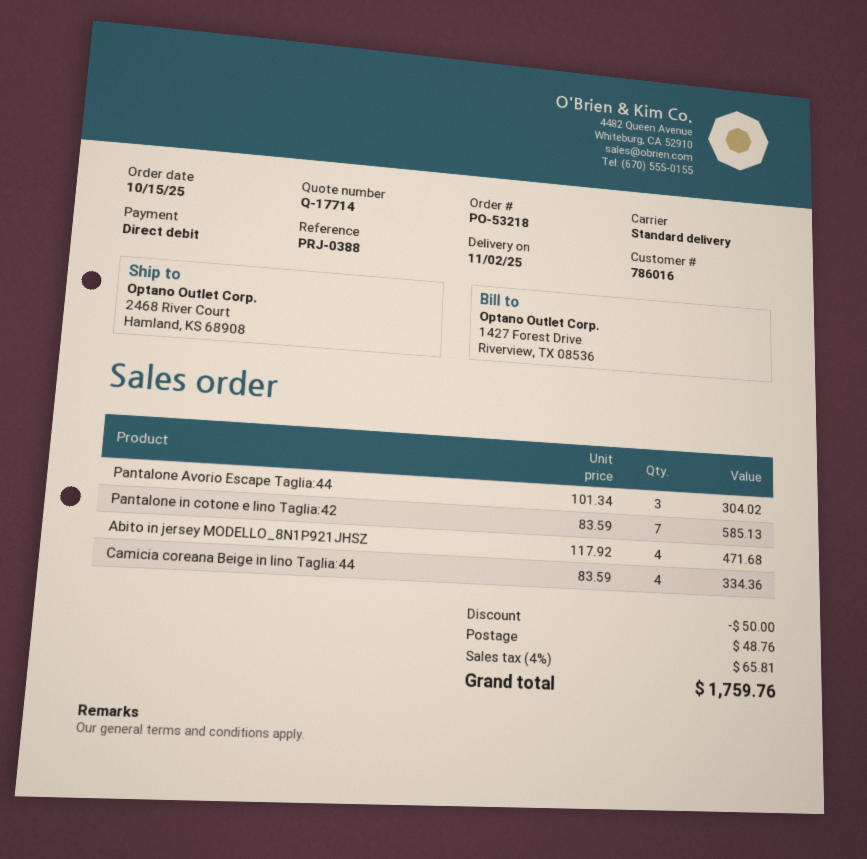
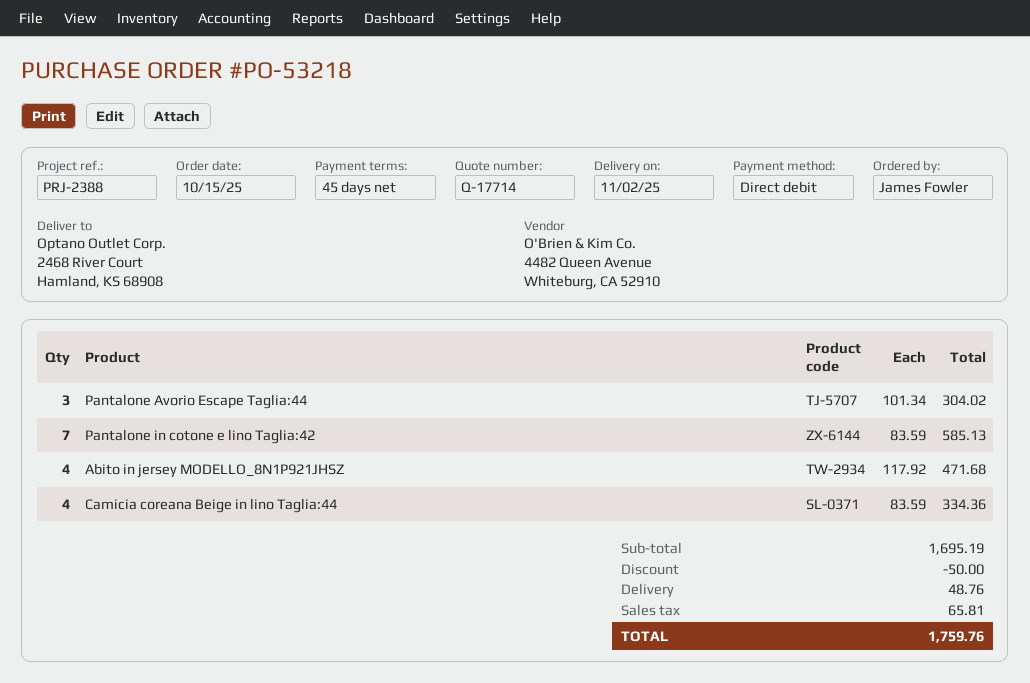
reference: PRJ-0388 -> PRJ-2388

